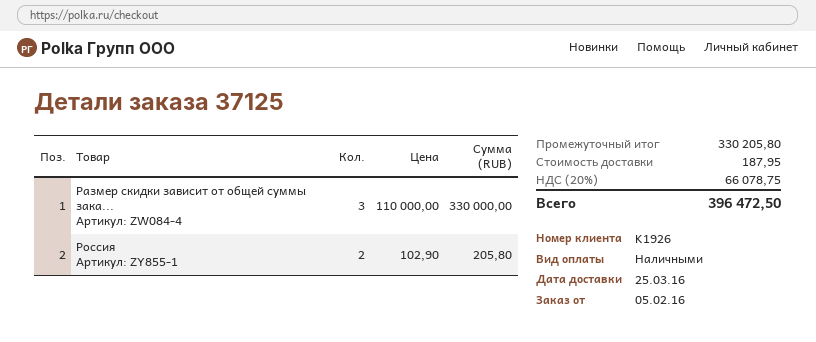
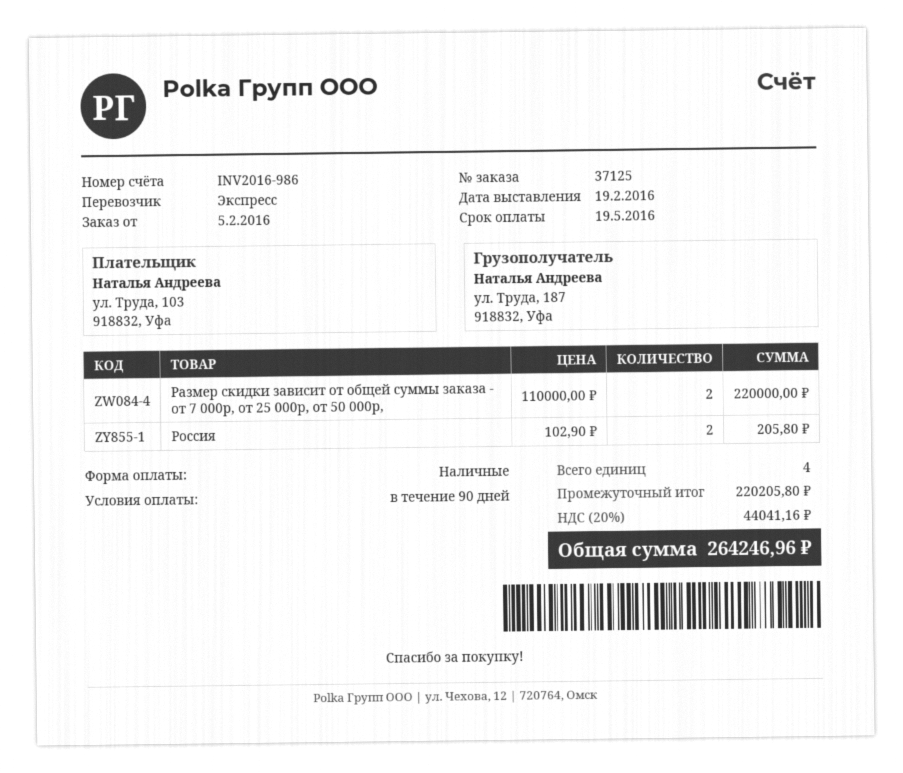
Размер скидки зависит от общей суммы зака...: 3 x 110000.00 = 330000.00 -> 2 x 110000.00 = 220000.00
subtotal: 330205.80 -> 220205.80
shipping: 187.95 -> none
tax: 20% = 66078.75 -> 20% = 44041.16
total: 396472.50 -> 264246.96

